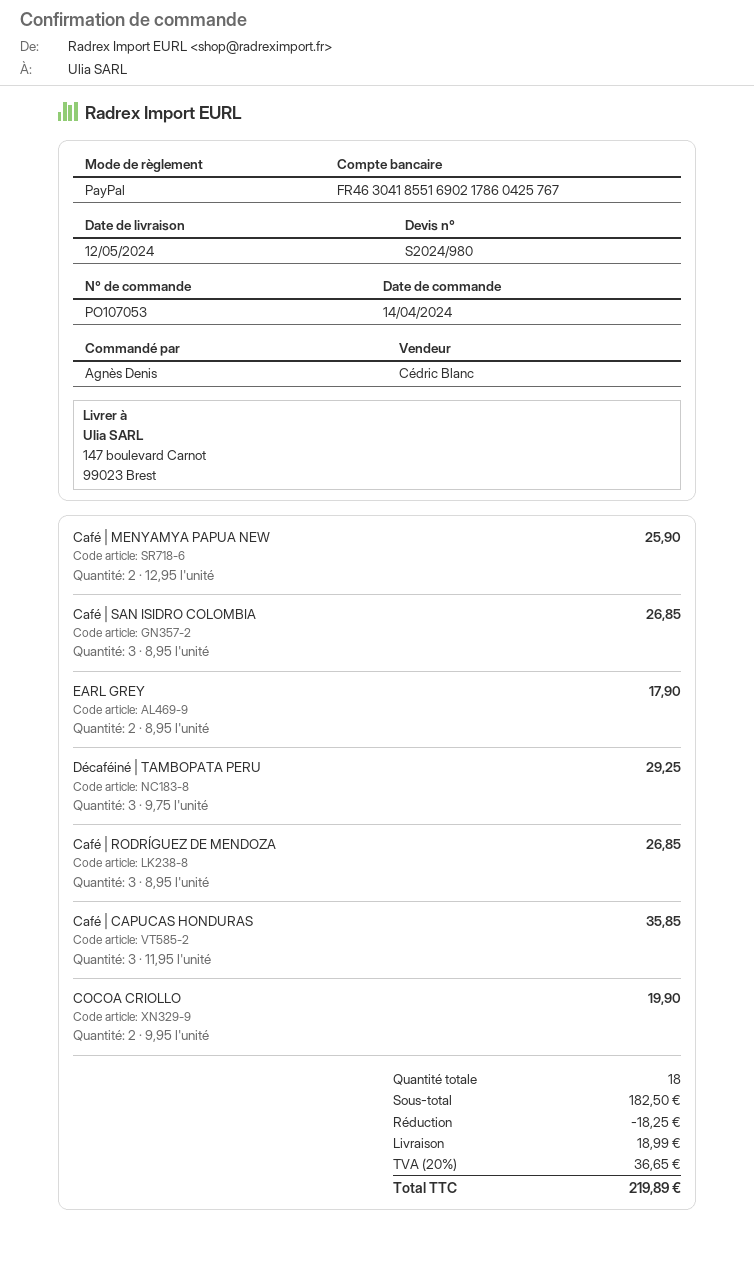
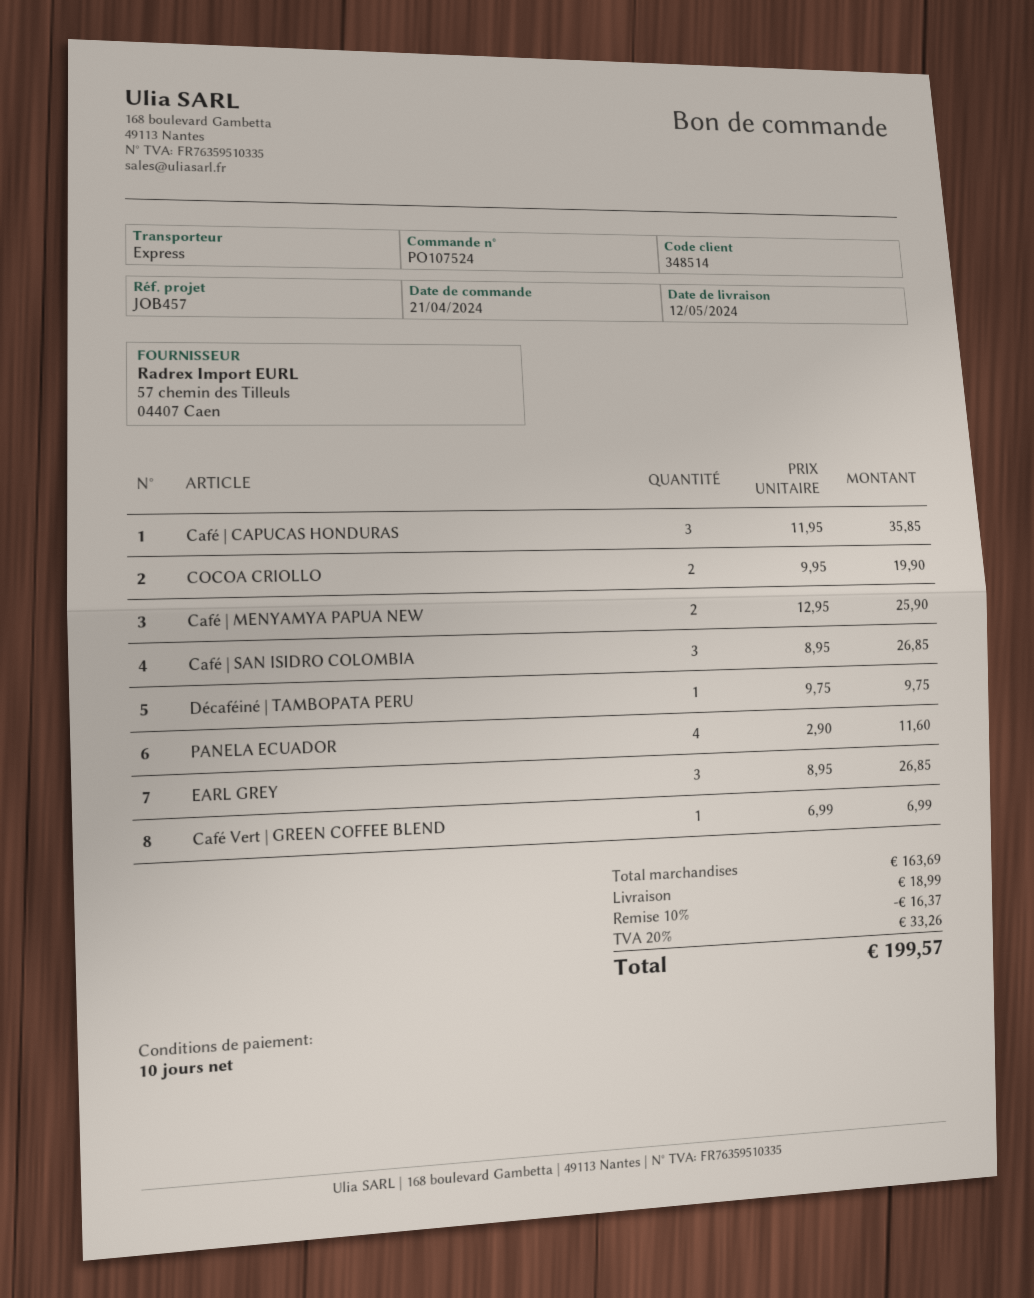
order number: PO107053 -> PO107524
order date: 2024-04-14 -> 2024-04-21
EARL GREY: 2 x 8.95 = 17.90 -> 3 x 8.95 = 26.85
Décaféiné | TAMBOPATA PERU: 3 x 9.75 = 29.25 -> 1 x 9.75 = 9.75
Café | RODRÍGUEZ DE MENDOZA: 3 x 8.95 = 26.85 -> none
PANELA ECUADOR: none -> 4 x 2.90 = 11.60
Café Vert | GREEN COFFEE BLEND: none -> 1 x 6.99 = 6.99
subtotal: 182.50 -> 163.69
discount: 18.25 -> 16.37
tax: 20% = 36.65 -> 20% = 33.26
total: 219.89 -> 199.57

